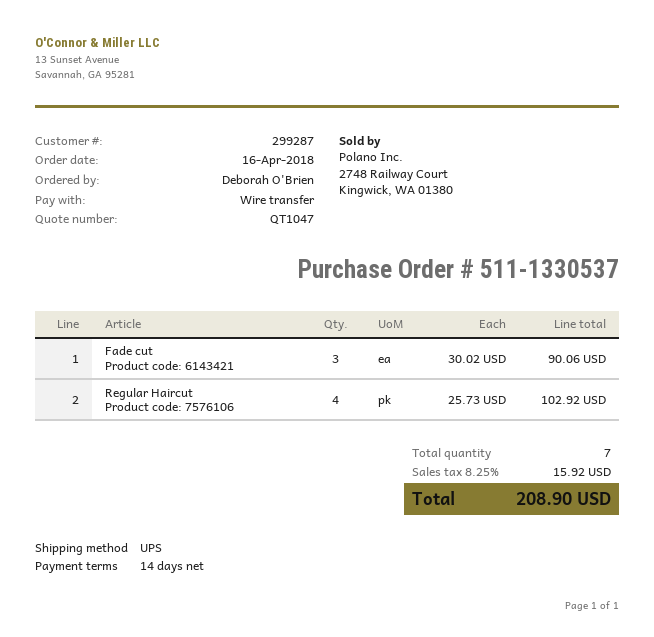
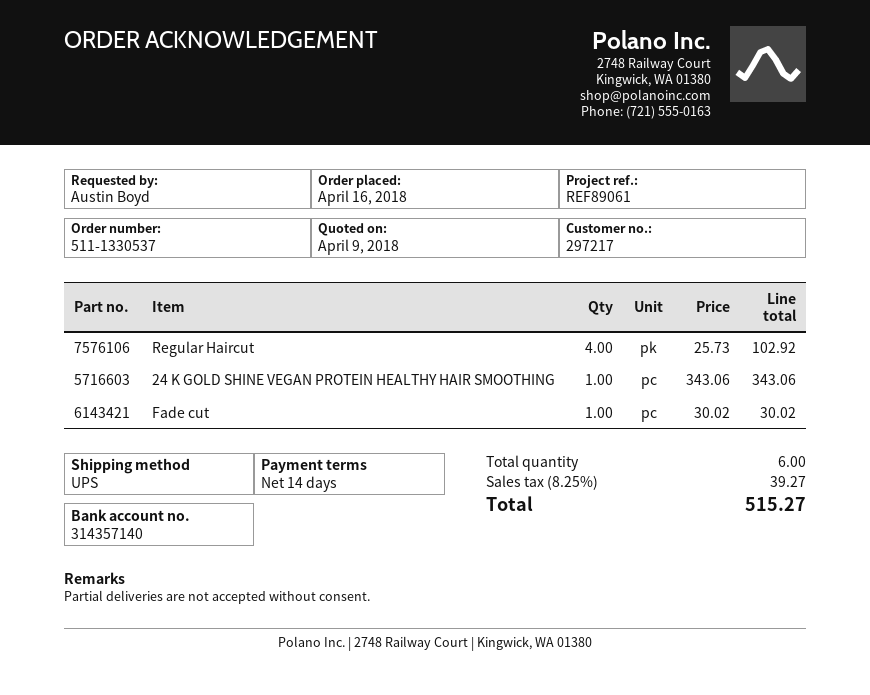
customer number: 299287 -> 297217
ordered by: Deborah O'Brien -> Austin Boyd
Fade cut: 3 x 30.02 = 90.06 -> 1 x 30.02 = 30.02
24 K GOLD SHINE VEGAN PROTEIN HEALTHY HAIR SMOOTHING: none -> 1 x 343.06 = 343.06
total quantity: 7 -> 6
tax: 8.25% = 15.92 -> 8.25% = 39.27
total: 208.90 -> 515.27

